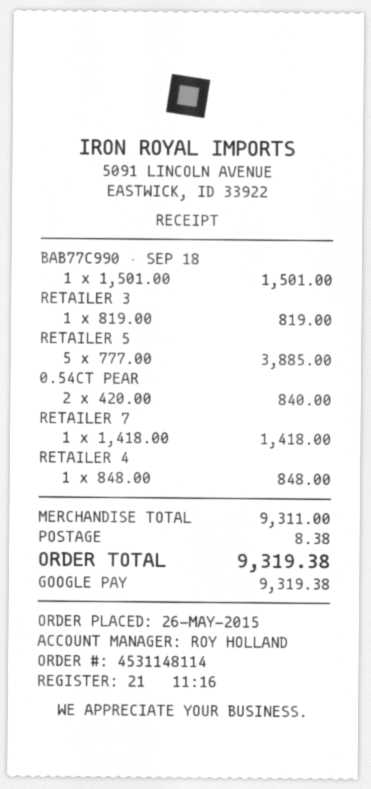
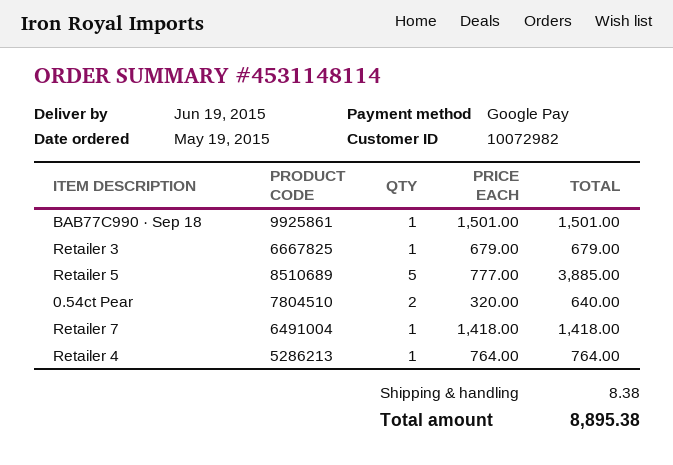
order date: 2015-05-26 -> 2015-05-19
RETAILER 3: 1 x 819.00 = 819.00 -> 1 x 679.00 = 679.00
0.54CT PEAR: 2 x 420.00 = 840.00 -> 2 x 320.00 = 640.00
RETAILER 4: 1 x 848.00 = 848.00 -> 1 x 764.00 = 764.00
total: 9319.38 -> 8895.38

